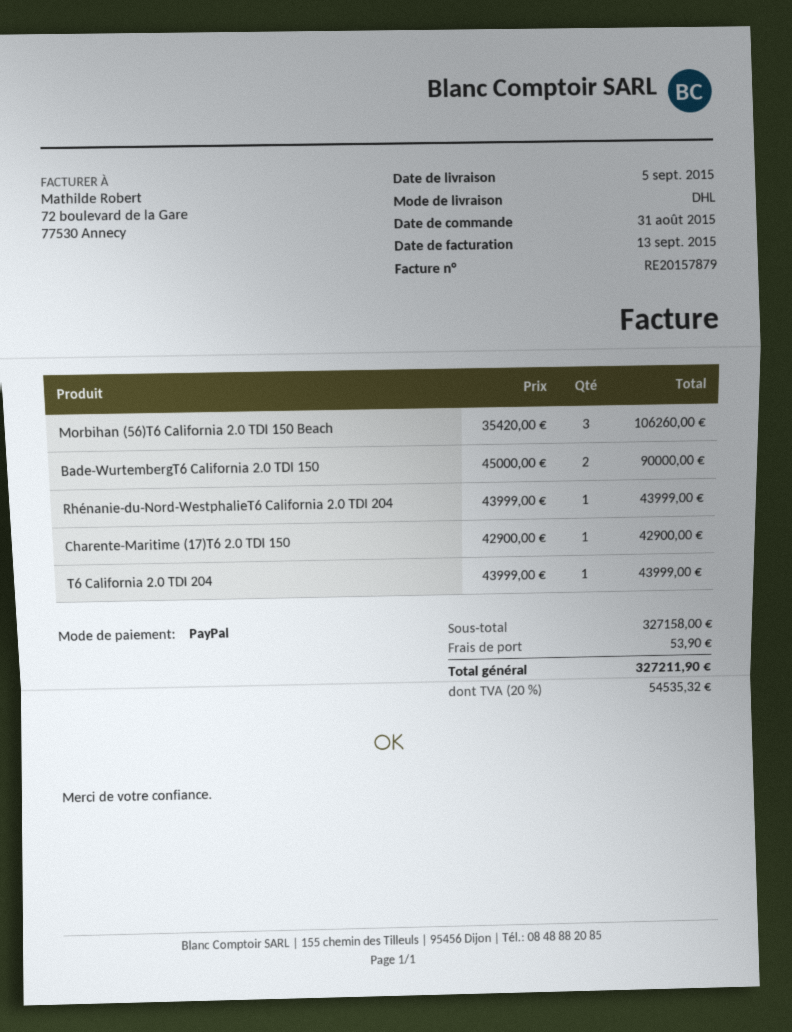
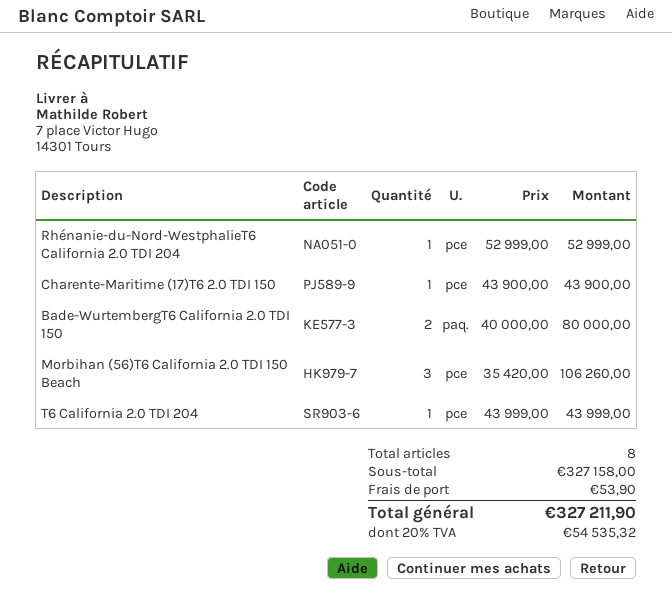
Bade-WurtembergT6 California 2.0 TDI 150: 2 x 45000.00 = 90000.00 -> 2 x 40000.00 = 80000.00
Rhénanie-du-Nord-WestphalieT6 California 2.0 TDI 204: 1 x 43999.00 = 43999.00 -> 1 x 52999.00 = 52999.00
Charente-Maritime (17)T6 2.0 TDI 150: 1 x 42900.00 = 42900.00 -> 1 x 43900.00 = 43900.00

